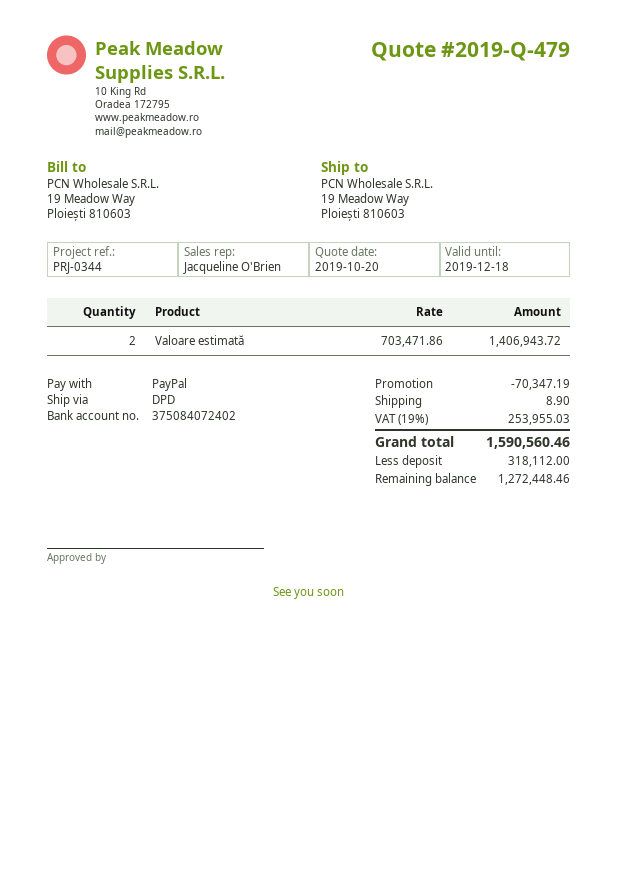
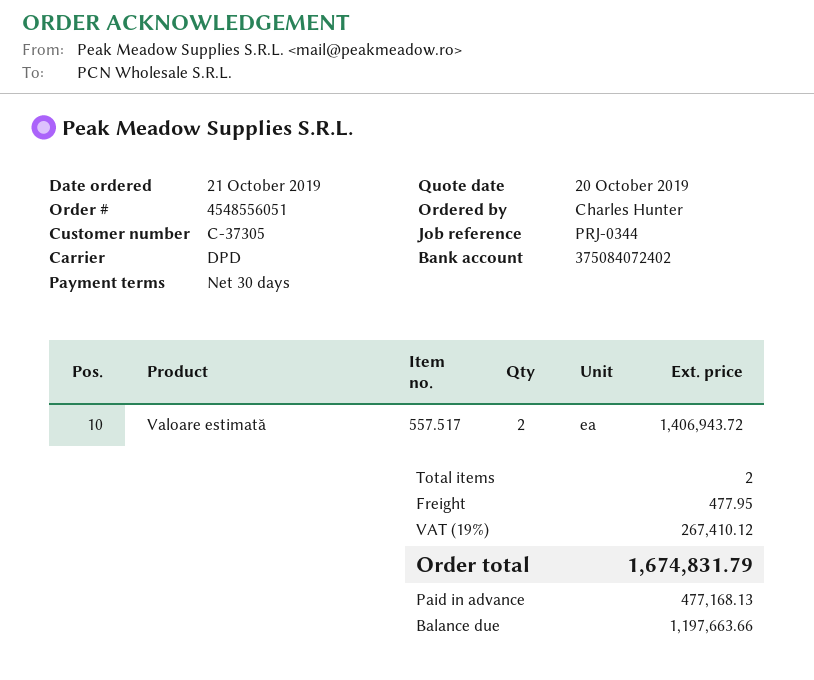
discount: 70347.19 -> none
shipping: 8.90 -> 477.95
tax: 19% = 253955.03 -> 19% = 267410.12
total: 1590560.46 -> 1674831.79
deposit: 318112.00 -> 477168.13
balance: 1272448.46 -> 1197663.66

